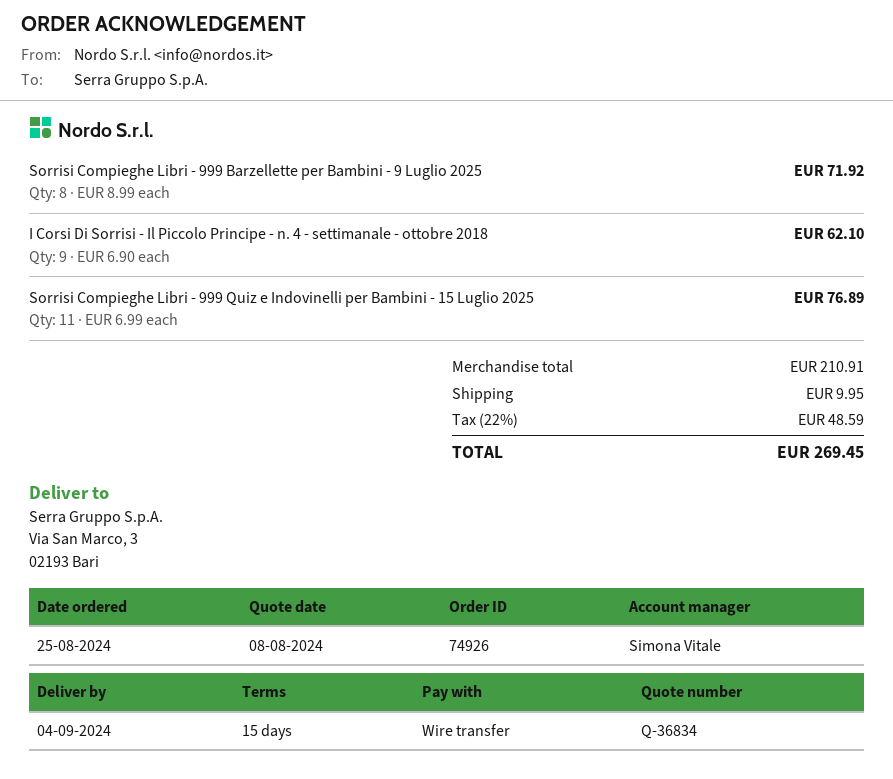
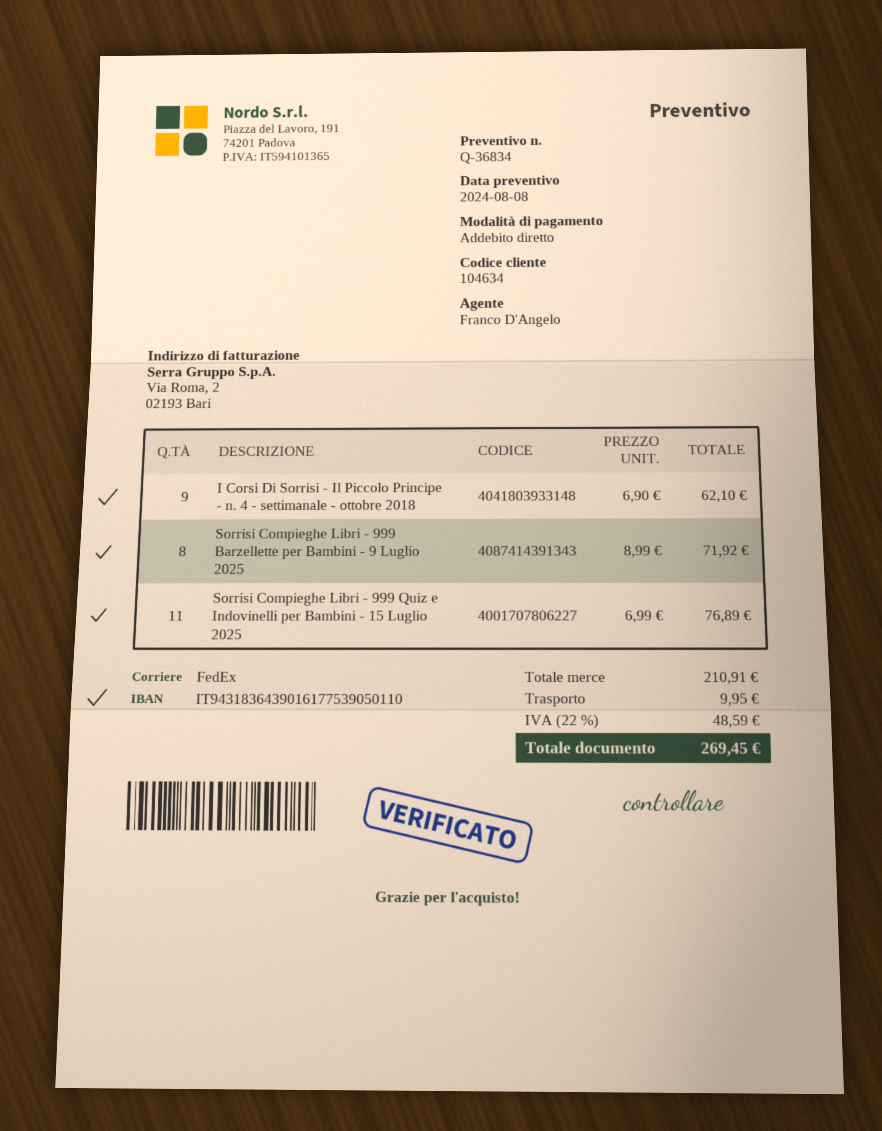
sales rep: Simona Vitale -> Franco D'Angelo
payment method: bank transfer -> direct debit

